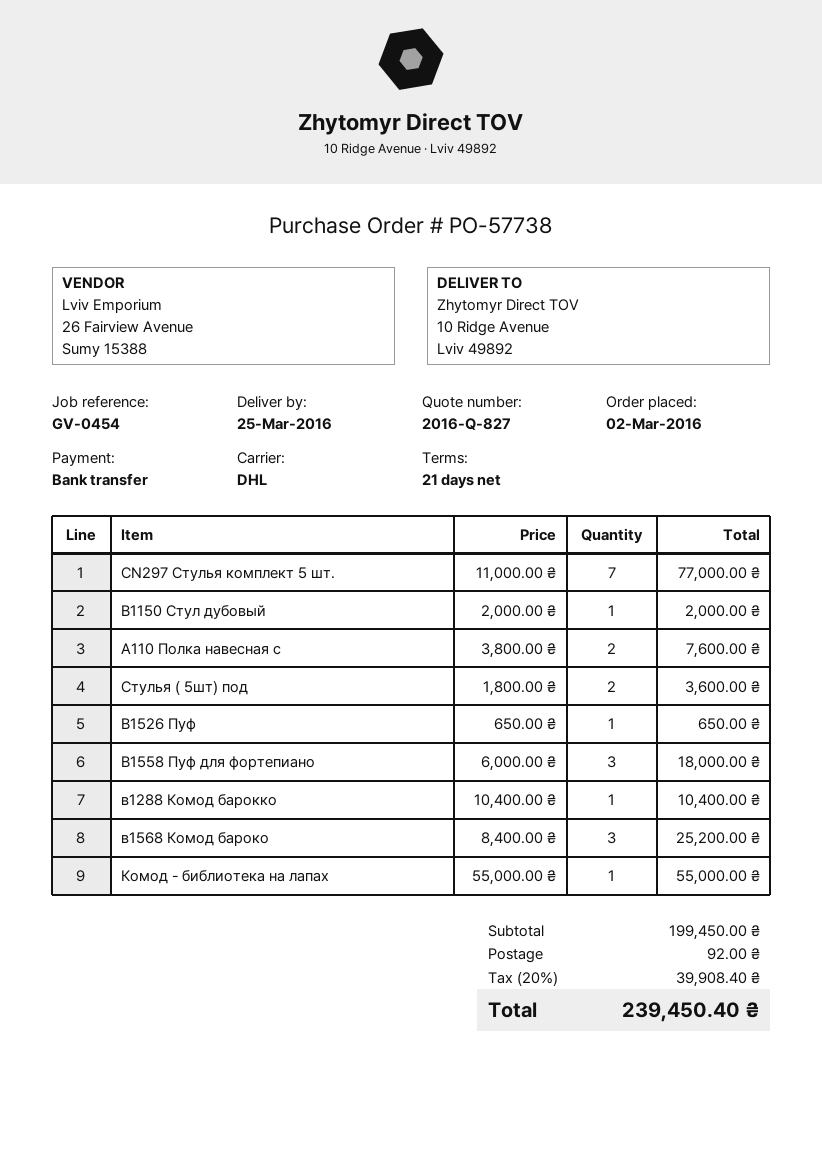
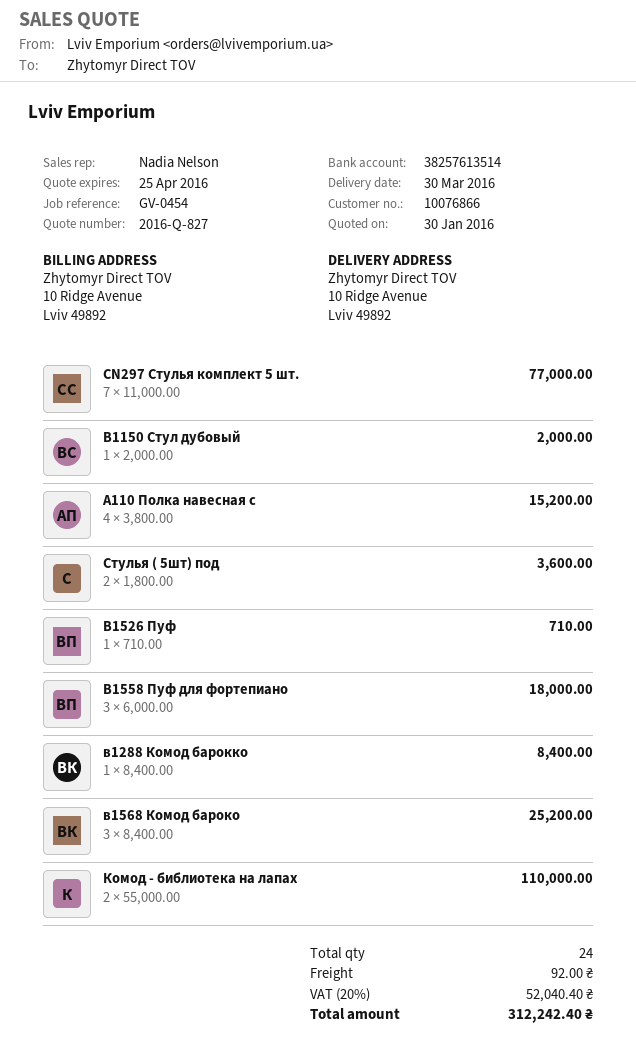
delivery date: 2016-03-25 -> 2016-03-30
А110 Полка навесная с: 2 x 3800.00 = 7600.00 -> 4 x 3800.00 = 15200.00
В1526 Пуф: 1 x 650.00 = 650.00 -> 1 x 710.00 = 710.00
в1288 Комод барокко: 1 x 10400.00 = 10400.00 -> 1 x 8400.00 = 8400.00
Комод - библиотека на лапах: 1 x 55000.00 = 55000.00 -> 2 x 55000.00 = 110000.00
tax: 20% = 39908.40 -> 20% = 52040.40
total: 239450.40 -> 312242.40

